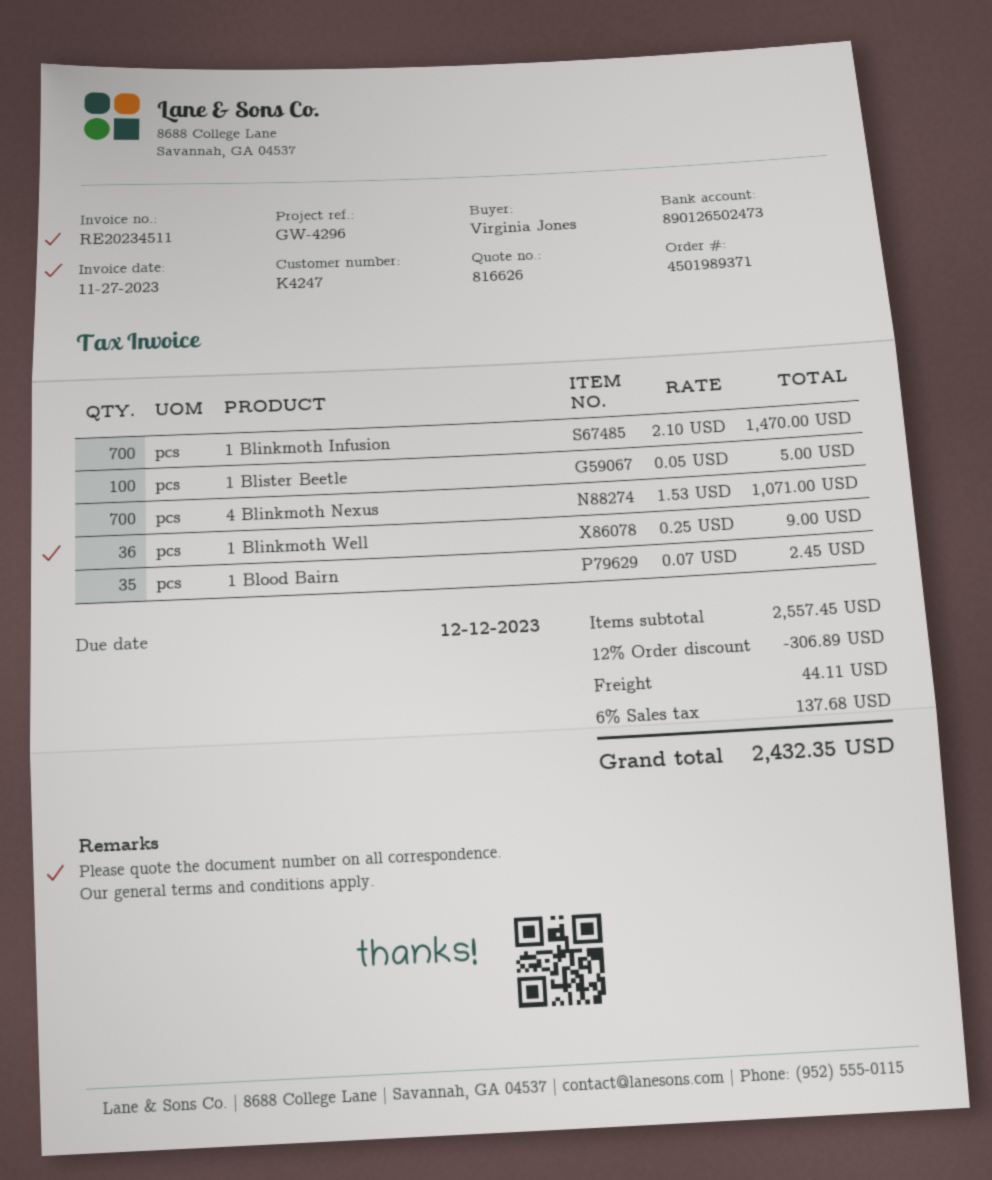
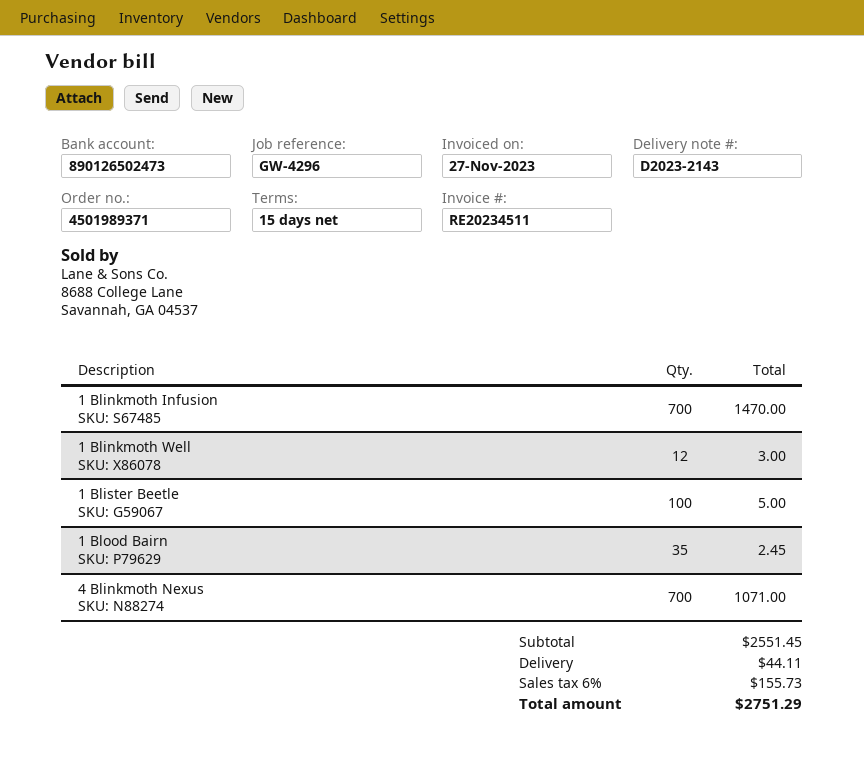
1 Blinkmoth Well: 36 for 9.00 -> 12 for 3.00
subtotal: 2557.45 -> 2551.45
discount: 12% = 306.89 -> none
tax: 6% = 137.68 -> 6% = 155.73
total: 2432.35 -> 2751.29

